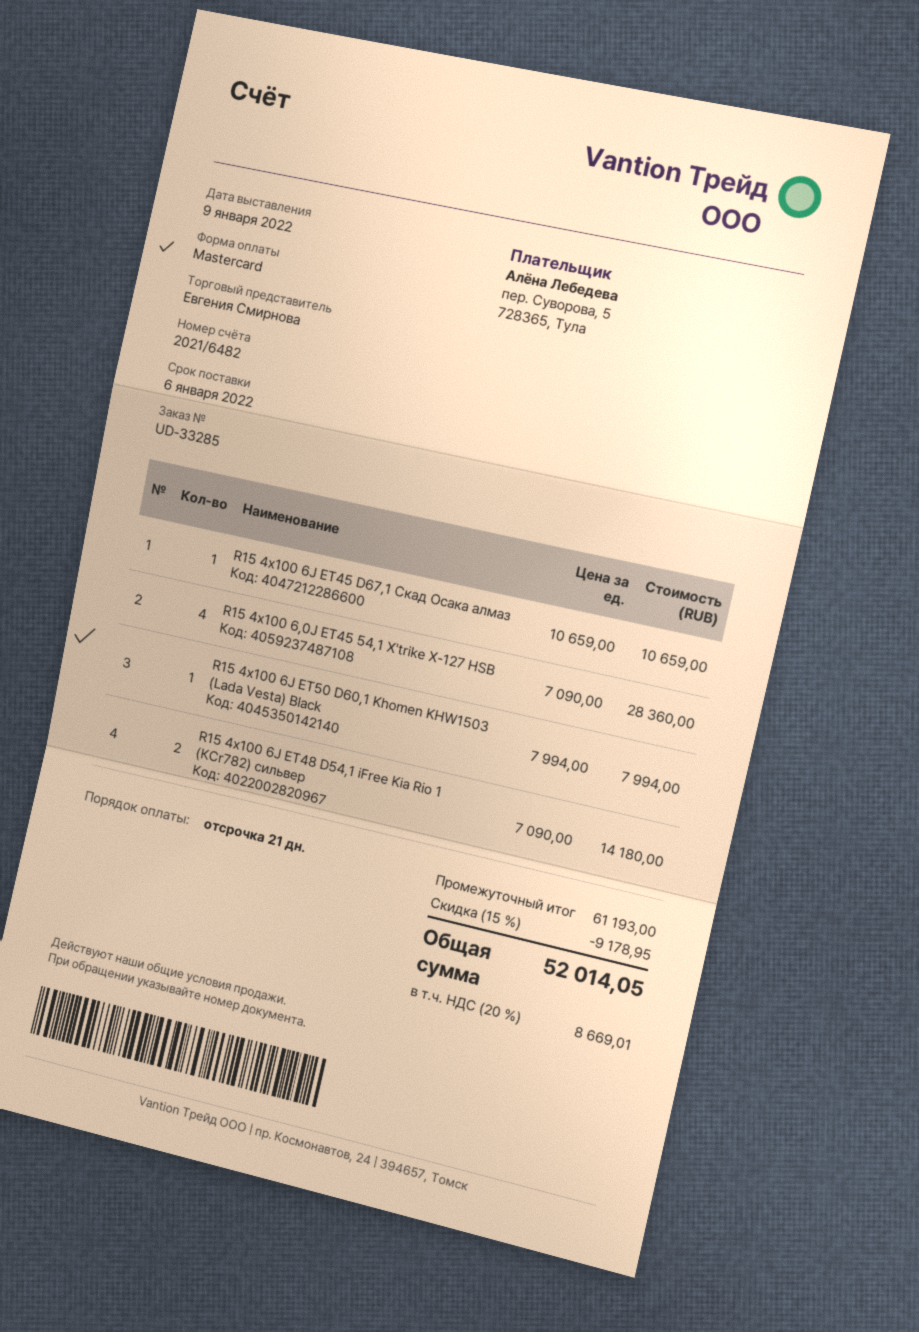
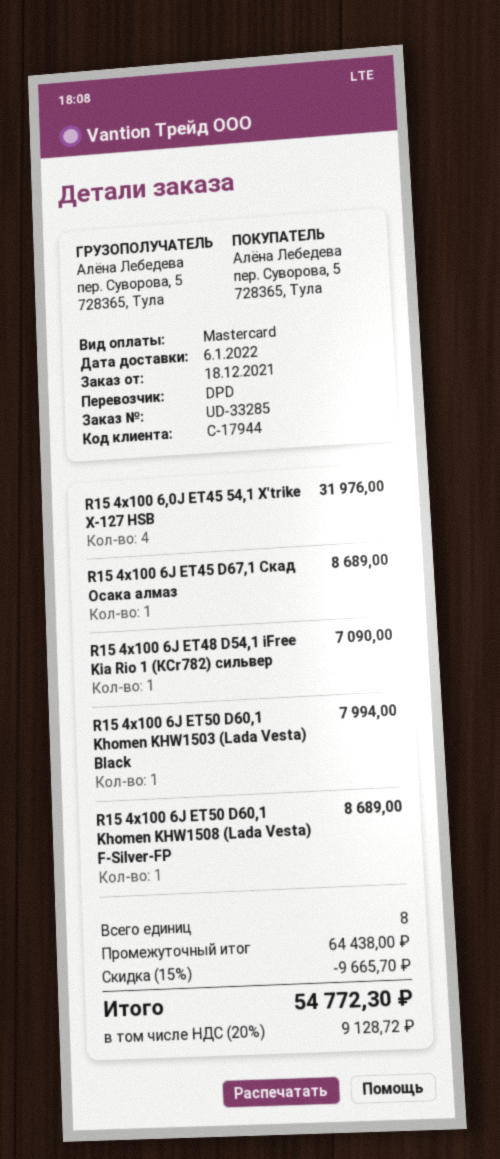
R15 4x100 6J ET45 D67,1 Скад Осака алмаз: 1 for 10659.00 -> 1 for 8689.00
R15 4x100 6,0J ET45 54,1 X'trike X-127 HSB: 4 for 28360.00 -> 4 for 31976.00
R15 4x100 6J ET48 D54,1 iFree Kia Rio 1 (КСr782) сильвер: 2 for 14180.00 -> 1 for 7090.00
R15 4x100 6J ET50 D60,1 Khomen KHW1508 (Lada Vesta) F-Silver-FP: none -> 1 for 8689.00
subtotal: 61193.00 -> 64438.00
discount: 15% = 9178.95 -> 15% = 9665.70
tax: 20% = 8669.01 -> 20% = 9128.72
total: 52014.05 -> 54772.30

